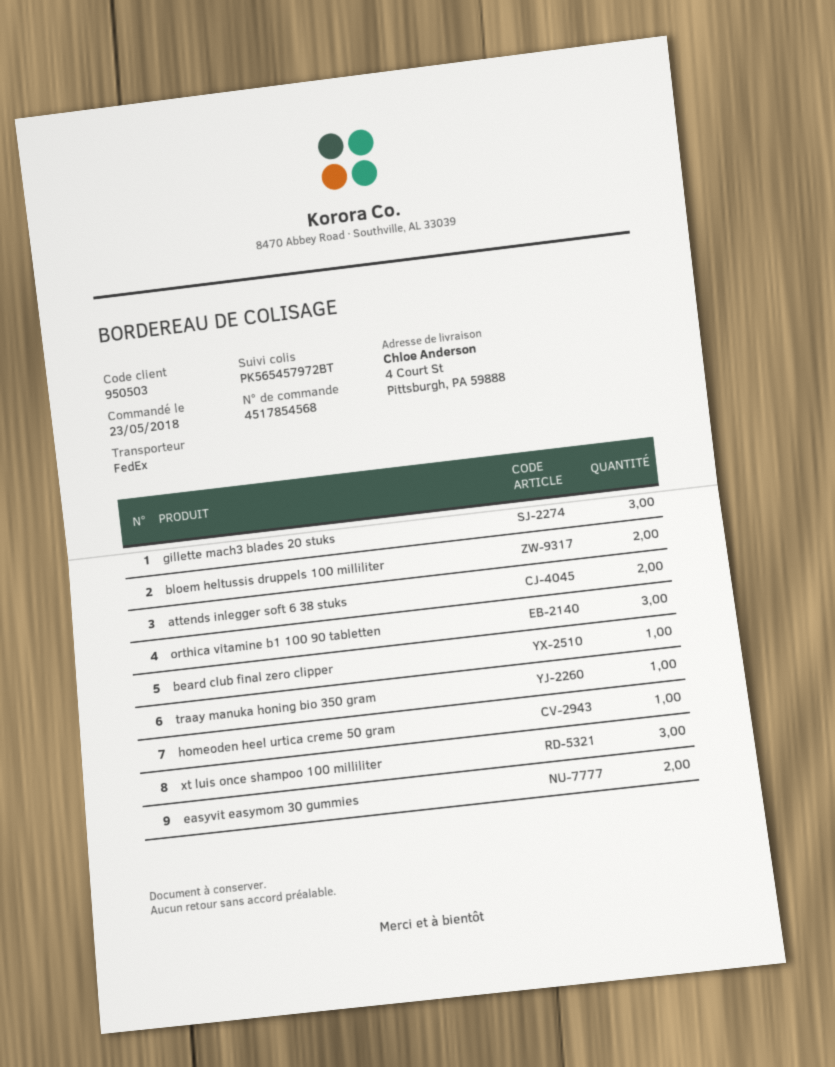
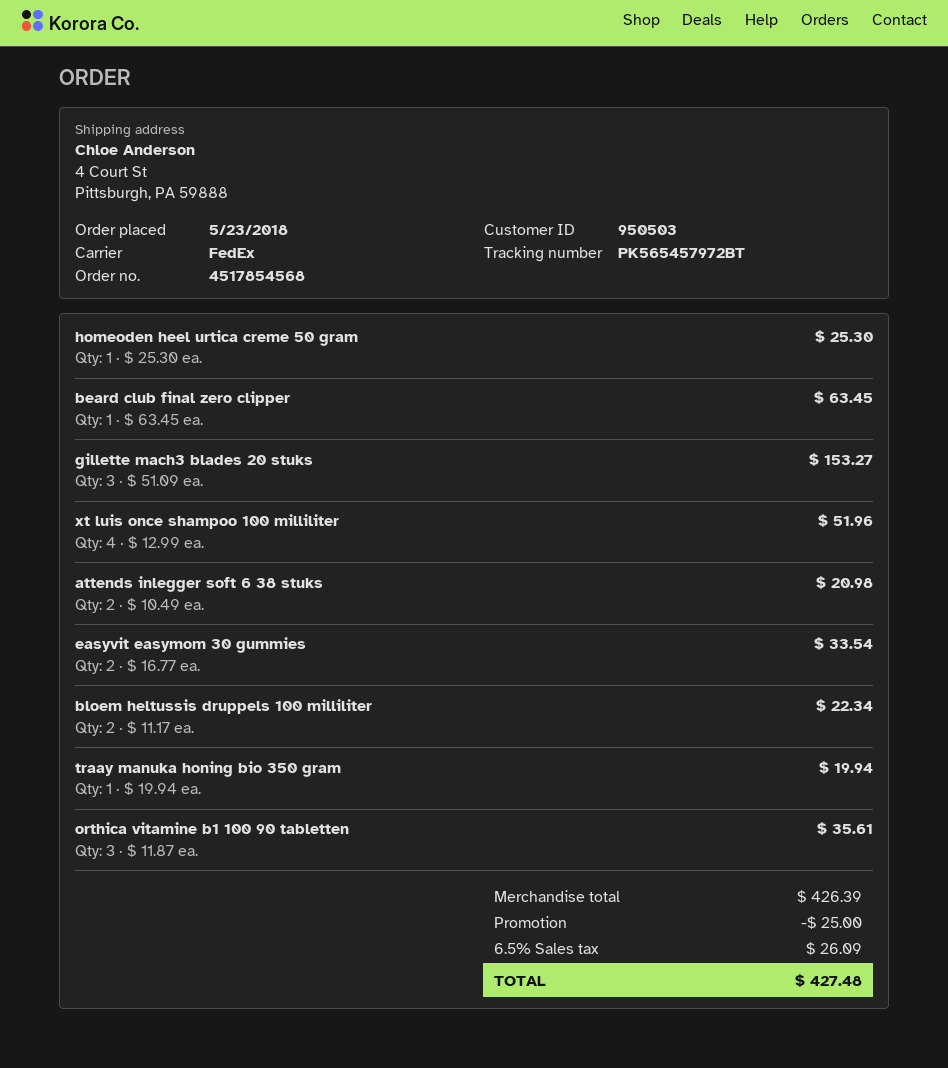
xt luis once shampoo 100 milliliter: 3 -> 4

